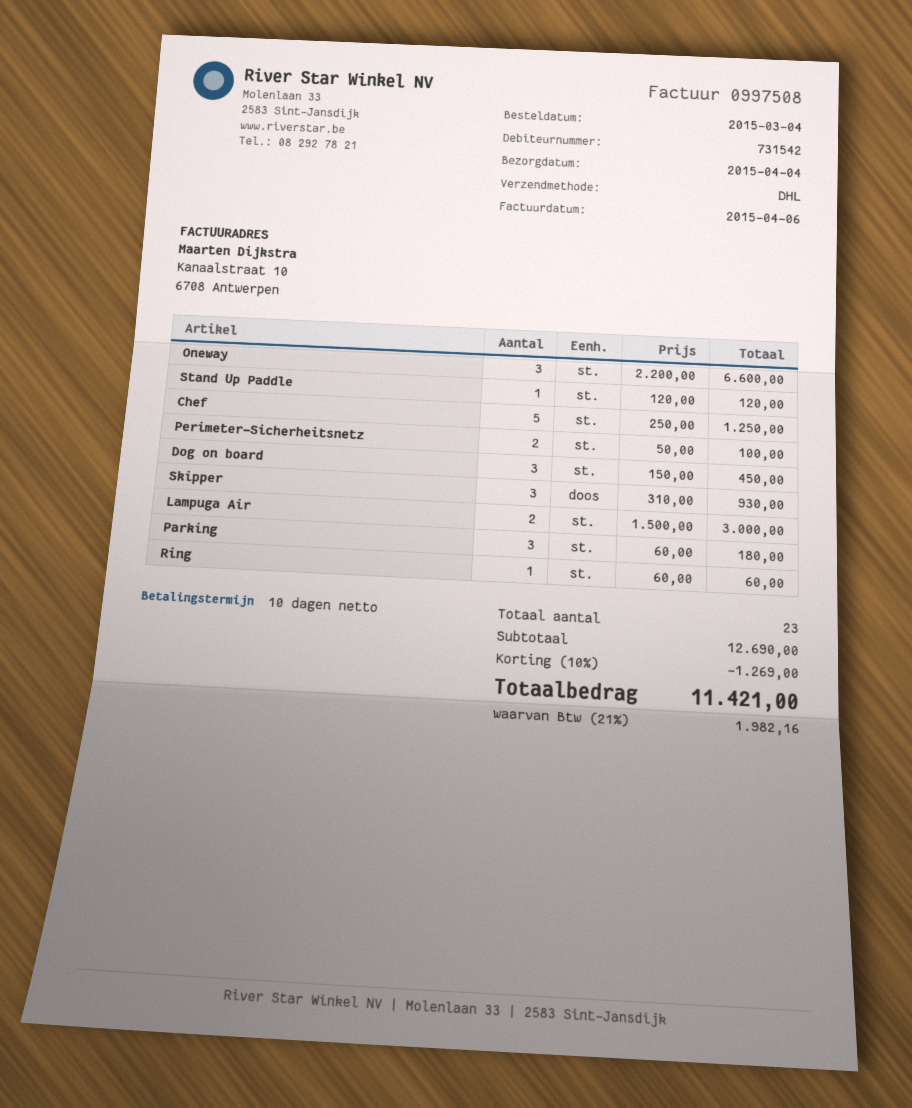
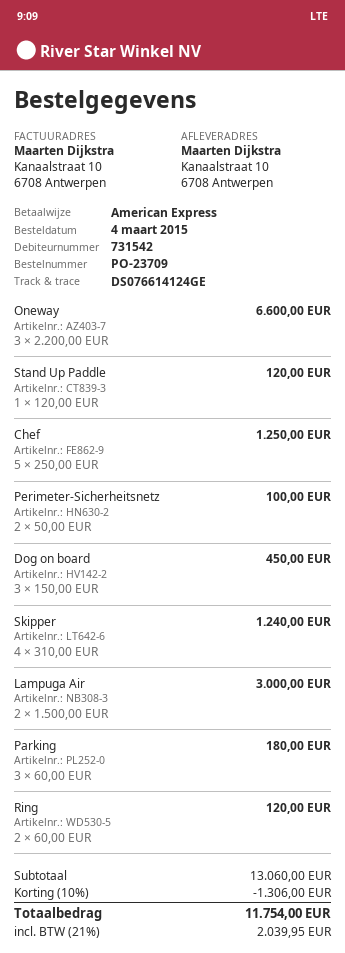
Skipper: 3 x 310.00 = 930.00 -> 4 x 310.00 = 1240.00
Ring: 1 x 60.00 = 60.00 -> 2 x 60.00 = 120.00
subtotal: 12690.00 -> 13060.00
discount: 10% = 1269.00 -> 10% = 1306.00
tax: 21% = 1982.16 -> 21% = 2039.95
total: 11421.00 -> 11754.00

